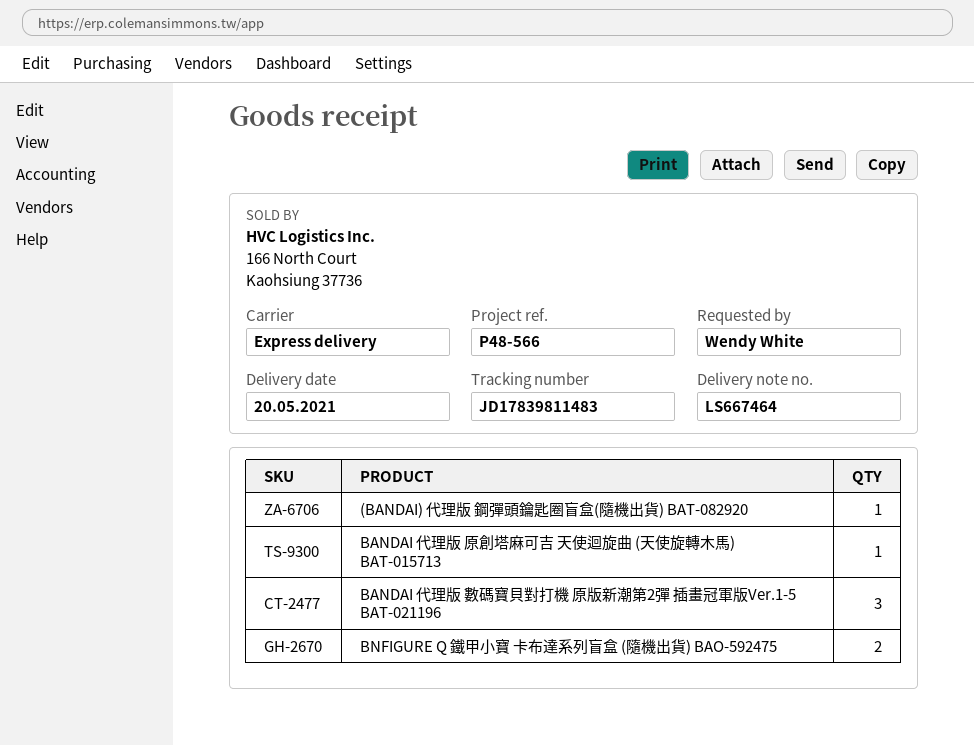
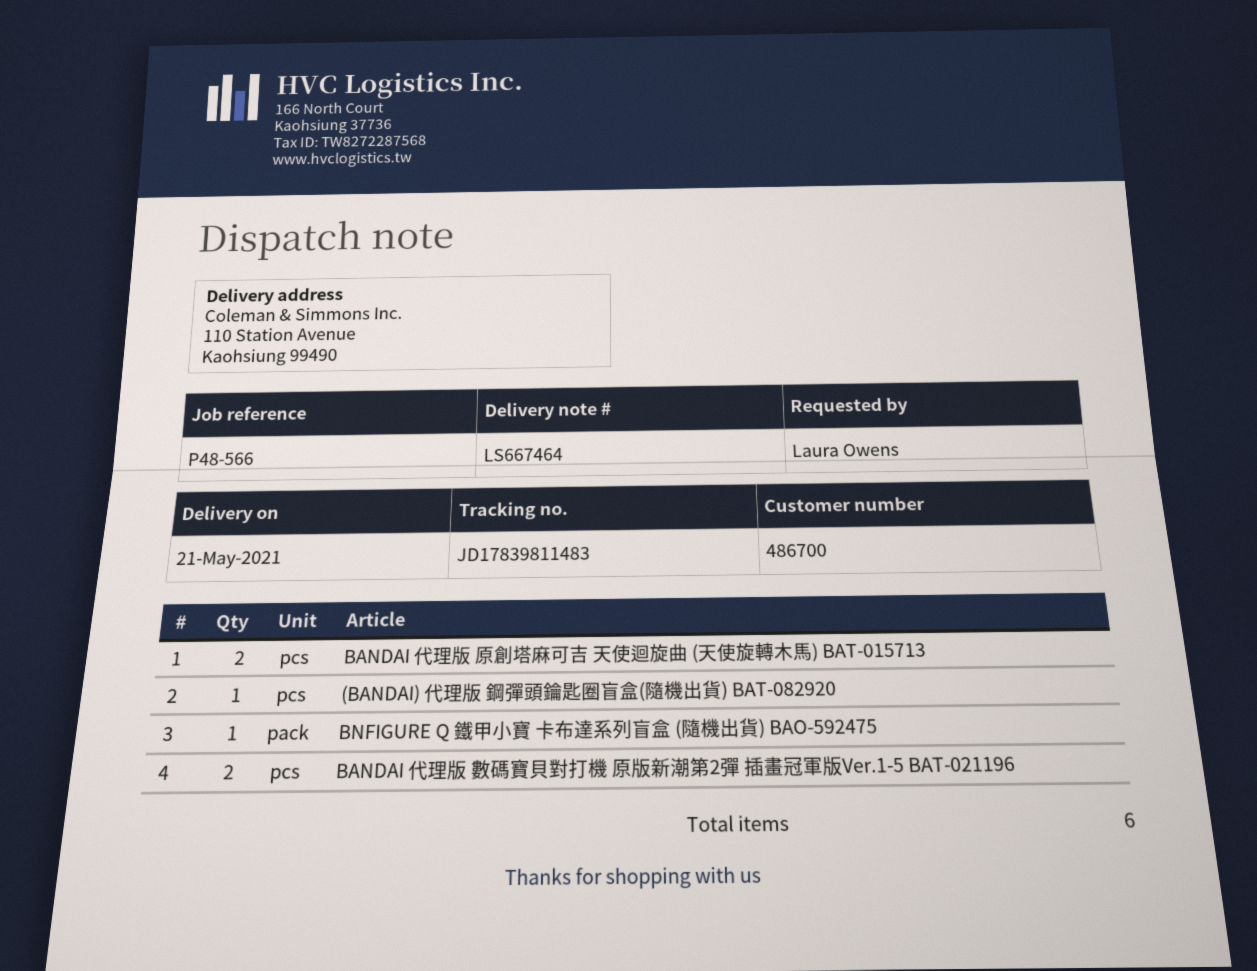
delivery date: 2021-05-20 -> 2021-05-21
ordered by: Wendy White -> Laura Owens
BANDAI 代理版 原創塔麻可吉 天使迴旋曲 (天使旋轉木馬) BAT-015713: 1 -> 2
BANDAI 代理版 數碼寶貝對打機 原版新潮第2彈 插畫冠軍版Ver.1-5 BAT-021196: 3 -> 2
BNFIGURE Q 鐵甲小寶 卡布達系列盲盒 (隨機出貨) BAO-592475: 2 -> 1

